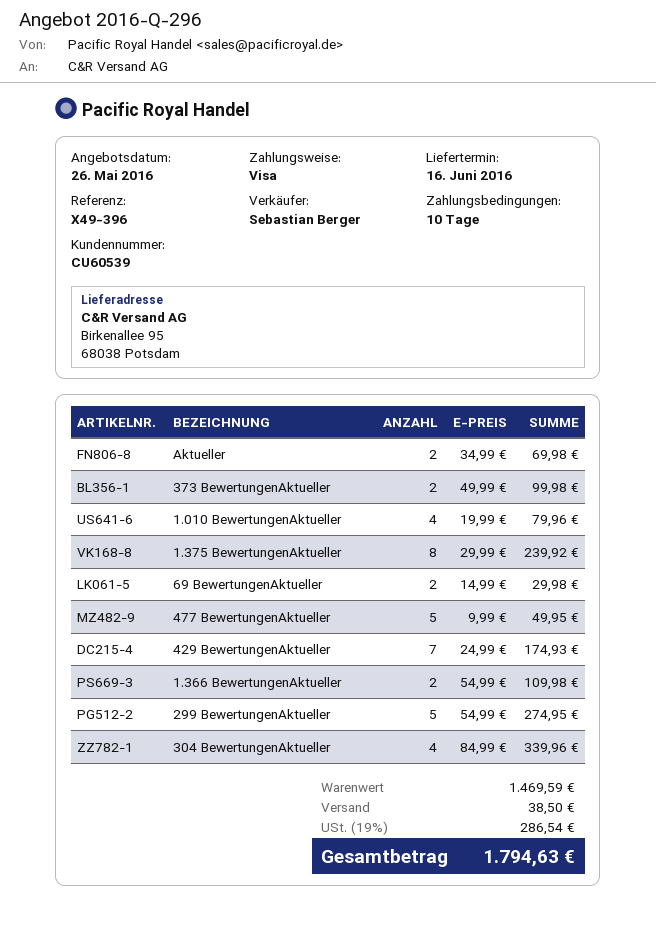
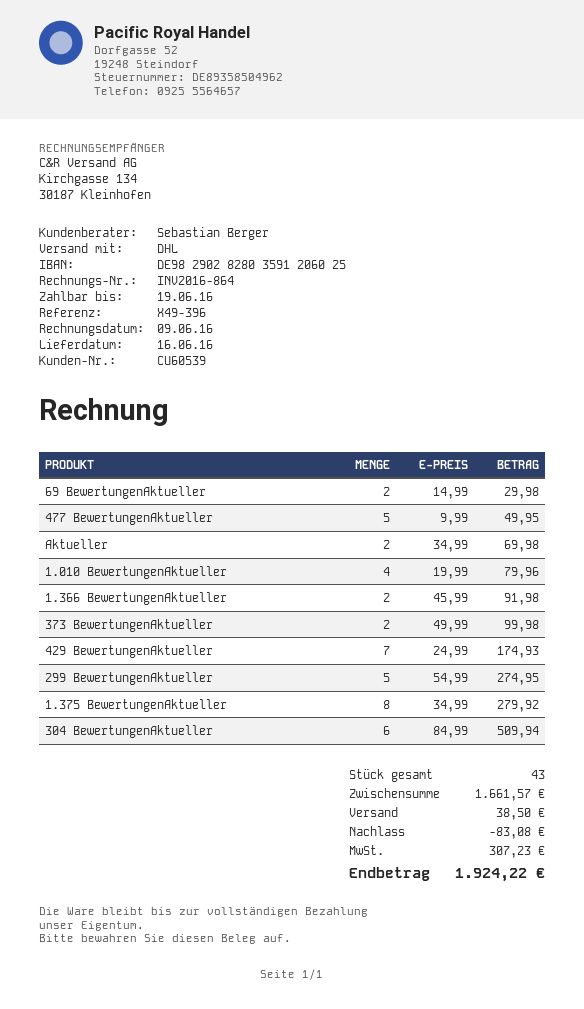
1.375 BewertungenAktueller: 8 x 29.99 = 239.92 -> 8 x 34.99 = 279.92
1.366 BewertungenAktueller: 2 x 54.99 = 109.98 -> 2 x 45.99 = 91.98
304 BewertungenAktueller: 4 x 84.99 = 339.96 -> 6 x 84.99 = 509.94
subtotal: 1469.59 -> 1661.57
discount: none -> 83.08
tax: 286.54 -> 307.23
total: 1794.63 -> 1924.22

